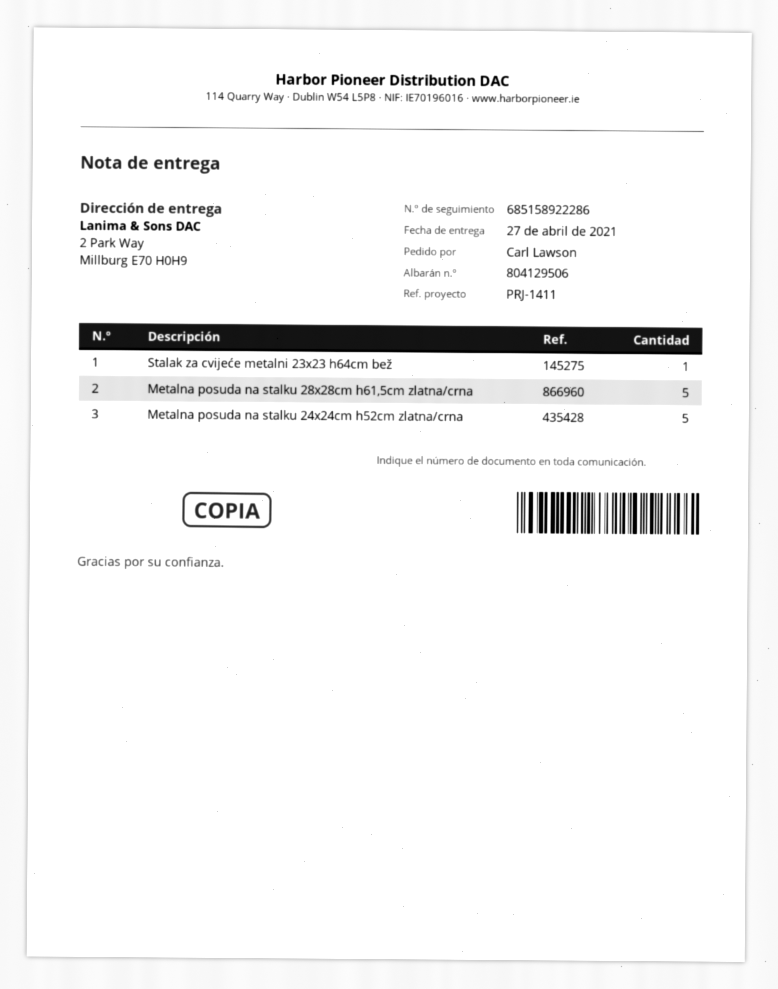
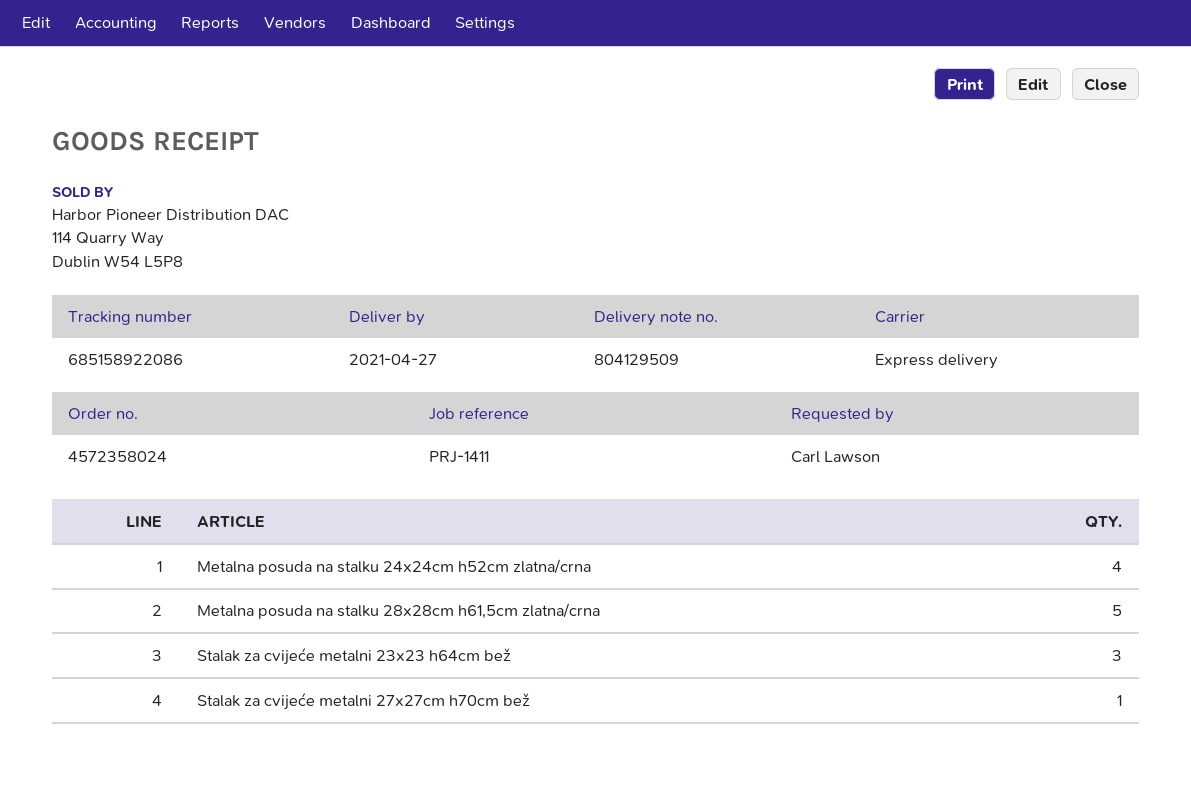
delivery note number: 804129506 -> 804129509
tracking number: 685158922286 -> 685158922086
Stalak za cvijeće metalni 23x23 h64cm bež: 1 -> 3
Metalna posuda na stalku 24x24cm h52cm zlatna/crna: 5 -> 4
Stalak za cvijeće metalni 27x27cm h70cm bež: none -> 1

